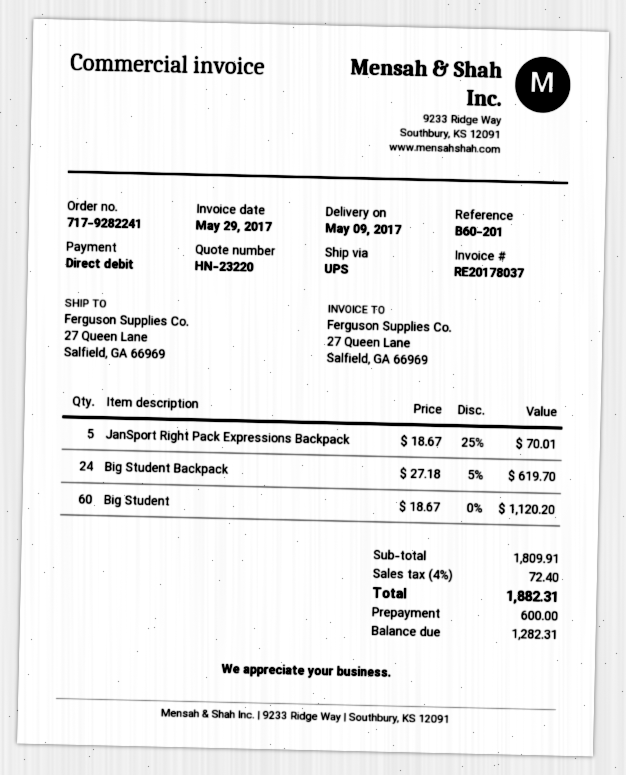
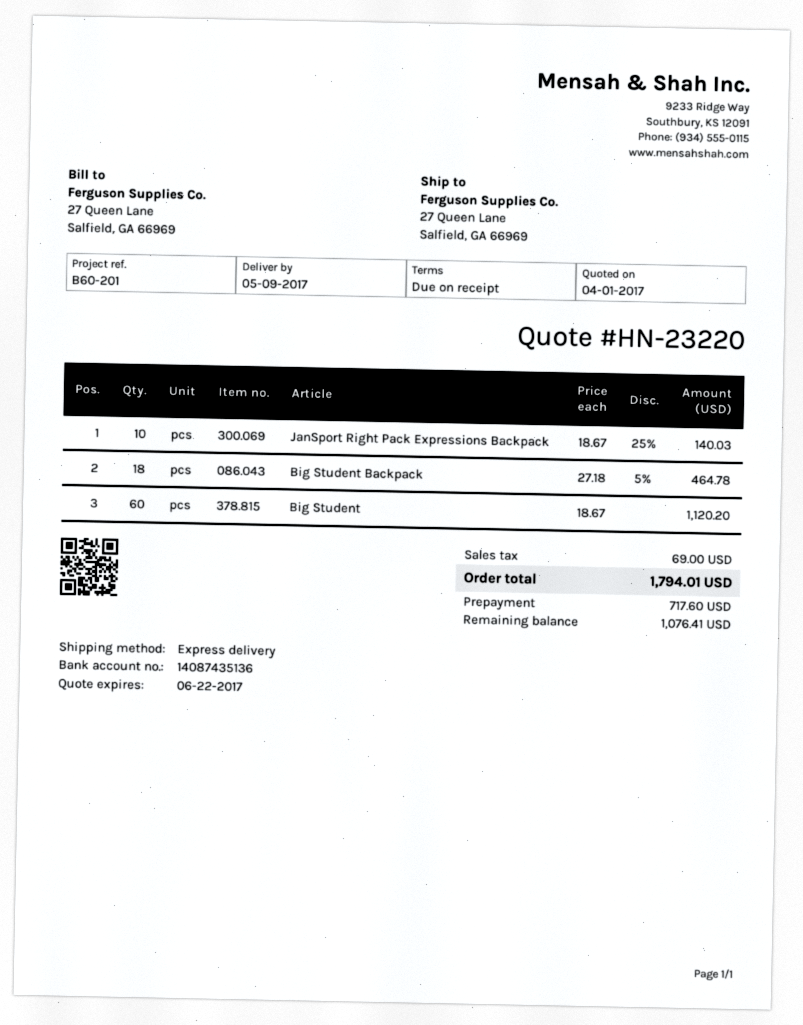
shipping method: UPS -> express
JanSport Right Pack Expressions Backpack: 5 x 18.67 - 25% = 70.01 -> 10 x 18.67 - 25% = 140.03
Big Student Backpack: 24 x 27.18 - 5% = 619.70 -> 18 x 27.18 - 5% = 464.78
tax: 72.40 -> 69.00
total: 1882.31 -> 1794.01
deposit: 600.00 -> 717.60
balance: 1282.31 -> 1076.41

